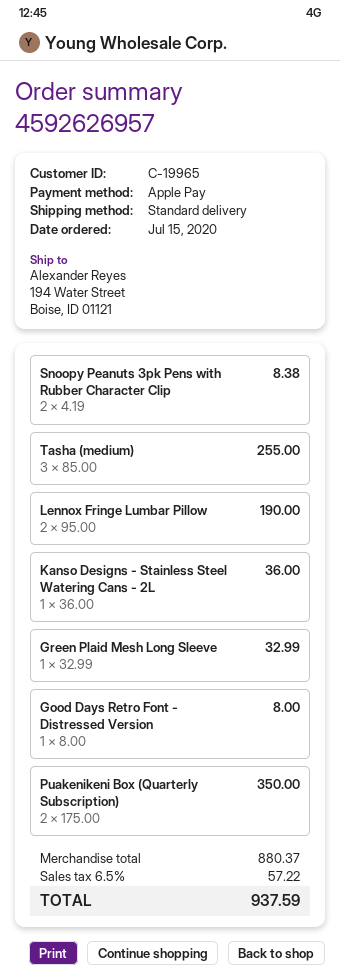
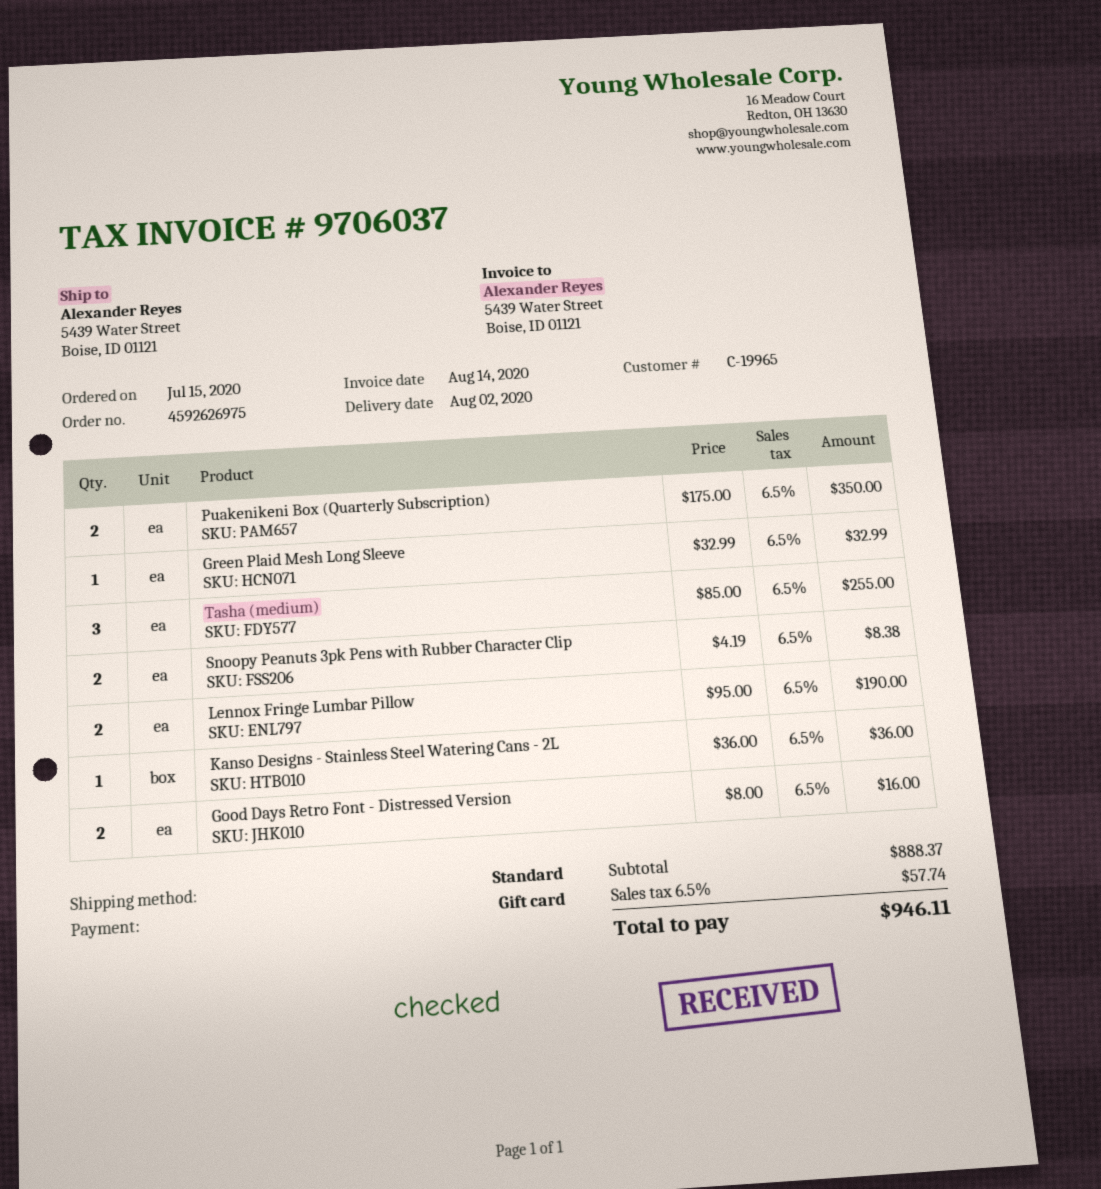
order number: 4592626957 -> 4592626975
payment method: Apple Pay -> gift card
ship to: 194 Water Street, Boise, ID 01121 -> 5439 Water Street, Boise, ID 01121
Good Days Retro Font - Distressed Version: 1 x 8.00 = 8.00 -> 2 x 8.00 = 16.00
subtotal: 880.37 -> 888.37
tax: 6.5% = 57.22 -> 6.5% = 57.74
total: 937.59 -> 946.11

